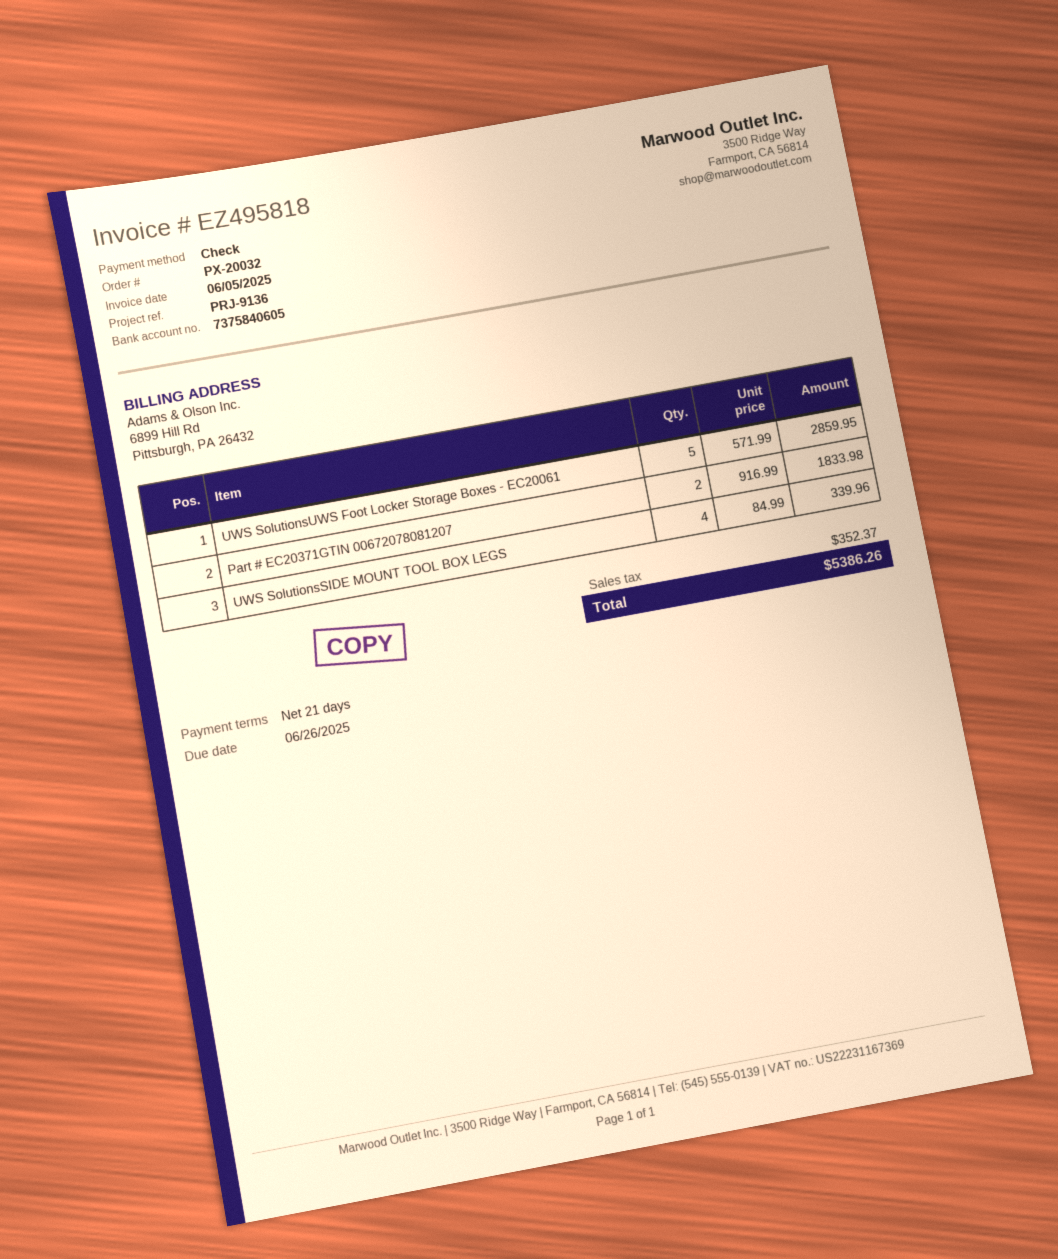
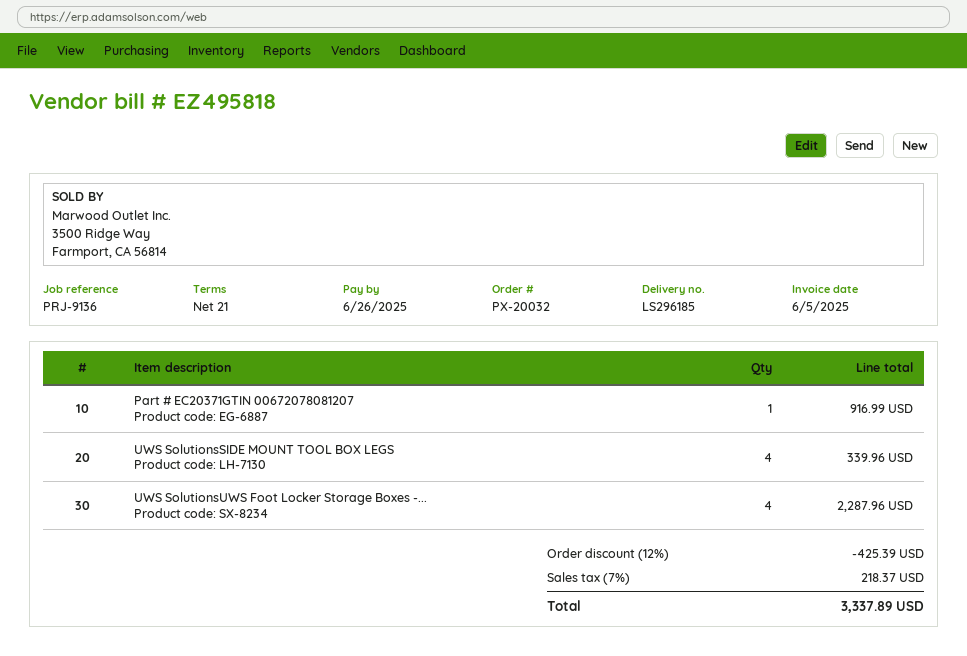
UWS SolutionsUWS Foot Locker Storage Boxes - EC20061: 5 for 2859.95 -> 4 for 2287.96
Part # EC20371GTIN 00672078081207: 2 for 1833.98 -> 1 for 916.99
discount: none -> 12% = 425.39
tax: 352.37 -> 218.37
total: 5386.26 -> 3337.89

